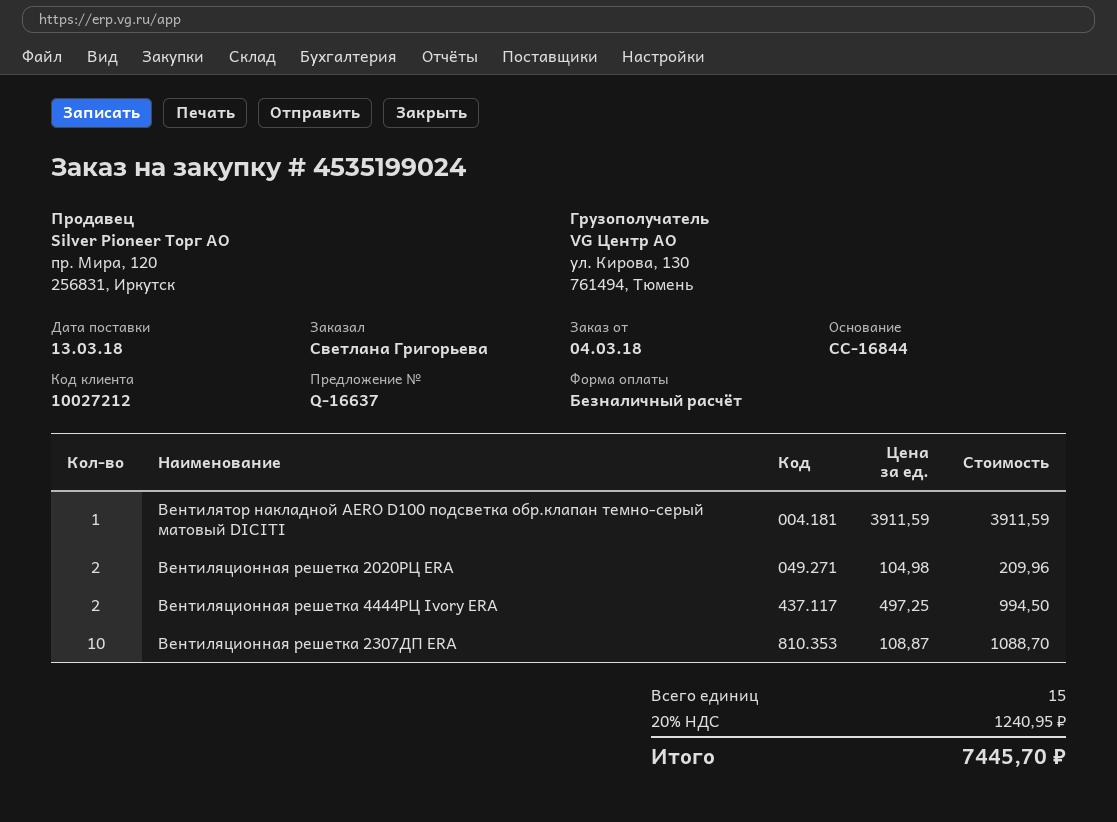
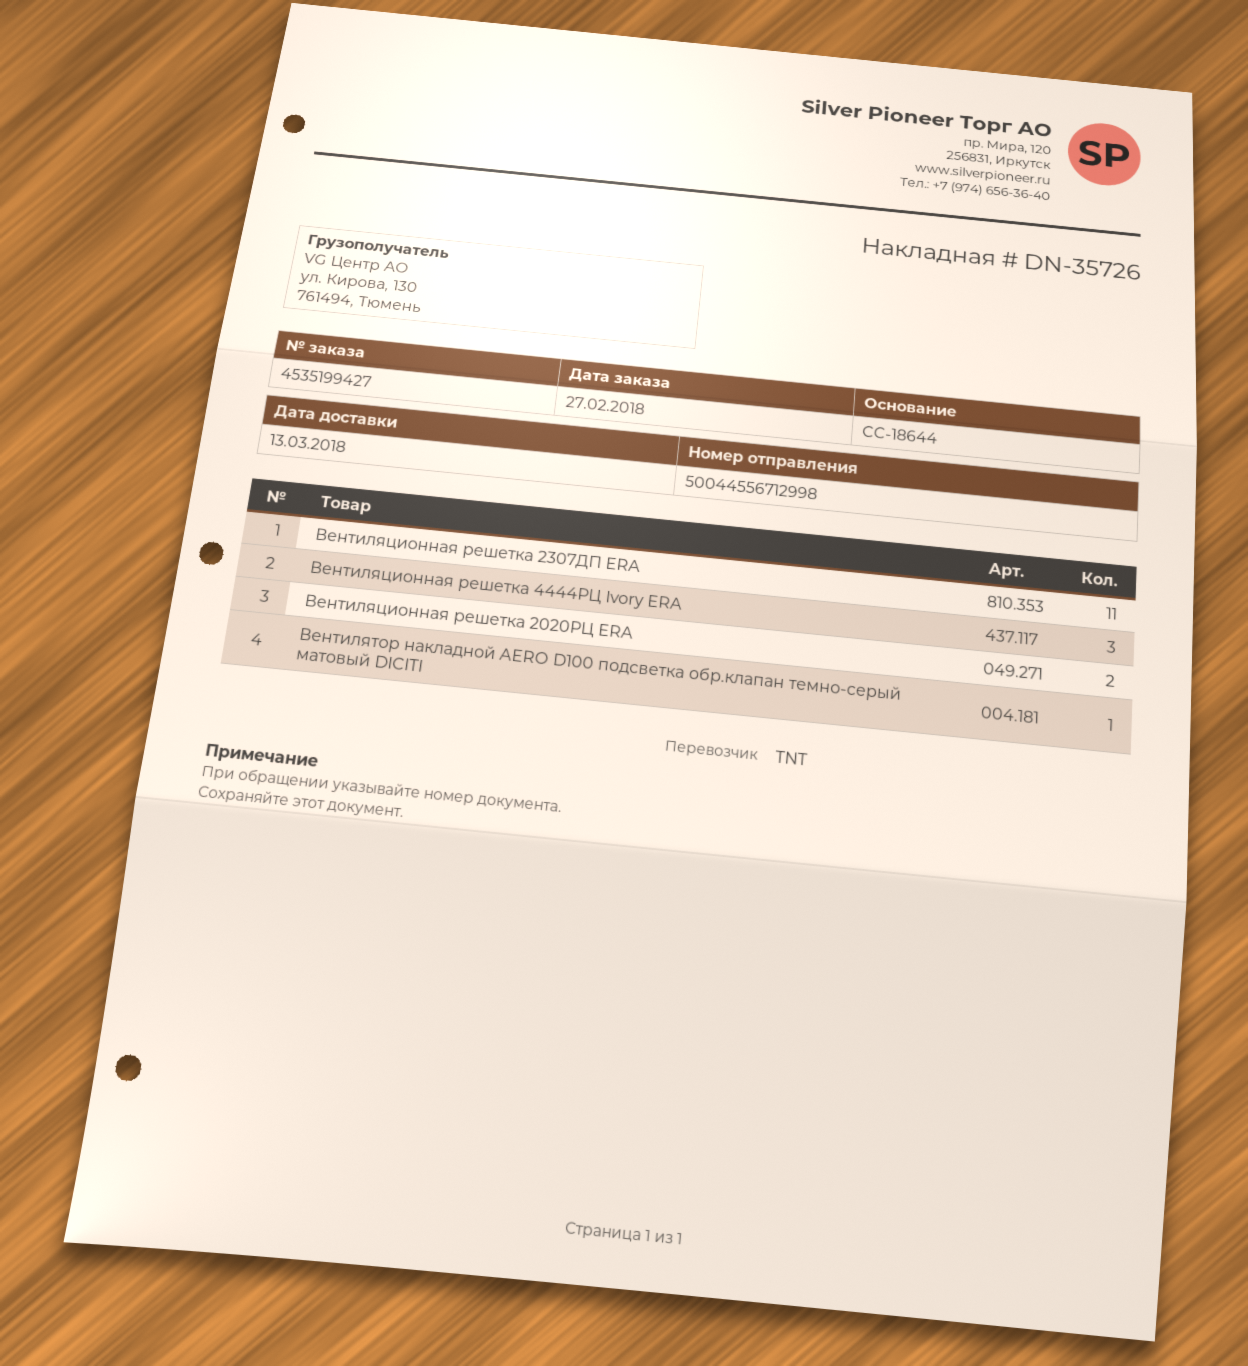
order number: 4535199024 -> 4535199427
order date: 2018-03-04 -> 2018-02-27
reference: CC-16844 -> CC-18644
Вентиляционная решетка 4444РЦ Ivory ERA: 2 -> 3
Вентиляционная решетка 2307ДП ERA: 10 -> 11

